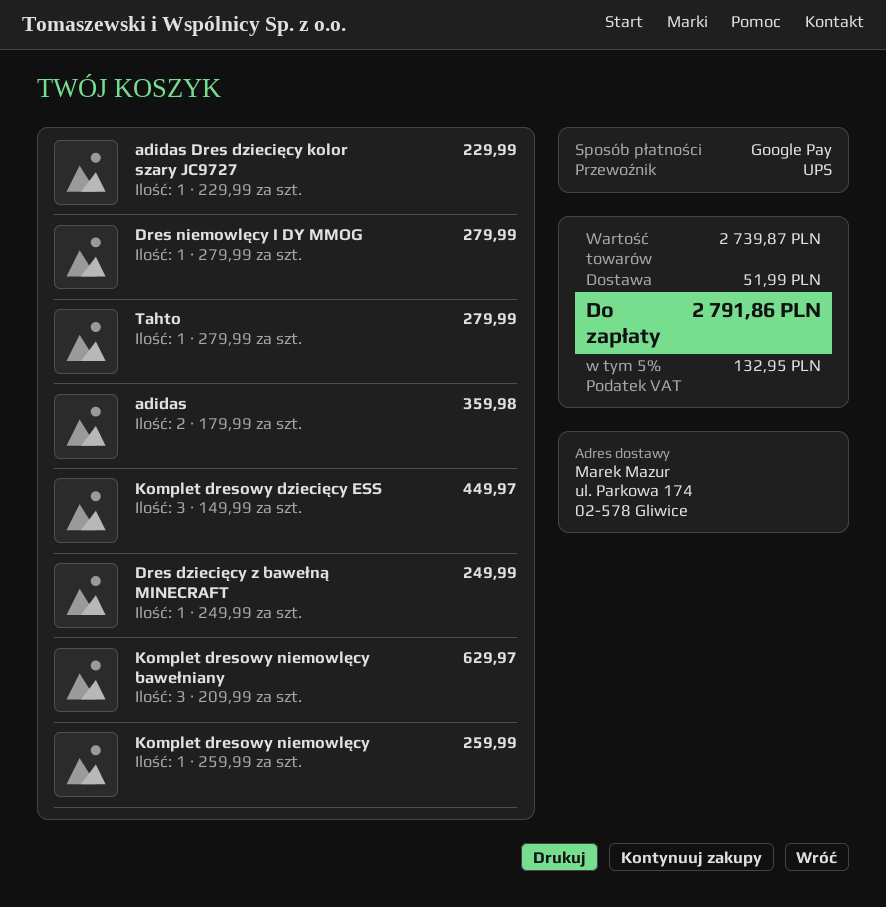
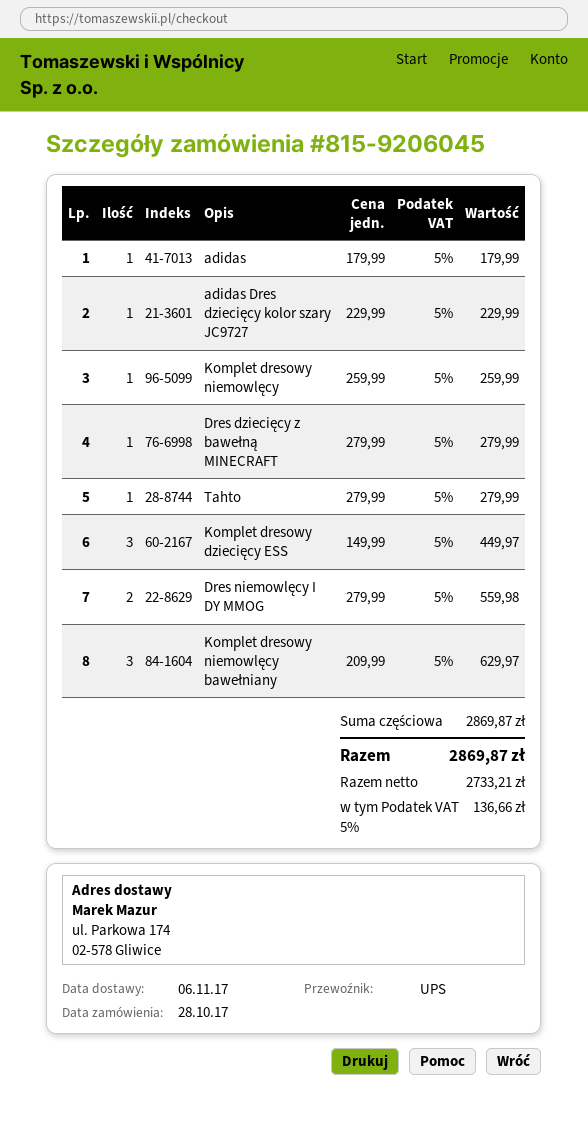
Dres niemowlęcy I DY MMOG: 1 x 279.99 = 279.99 -> 2 x 279.99 = 559.98
adidas: 2 x 179.99 = 359.98 -> 1 x 179.99 = 179.99
Dres dziecięcy z bawełną MINECRAFT: 1 x 249.99 = 249.99 -> 1 x 279.99 = 279.99
subtotal: 2739.87 -> 2869.87
shipping: 51.99 -> none
tax: 5% = 132.95 -> 5% = 136.66
total: 2791.86 -> 2869.87

